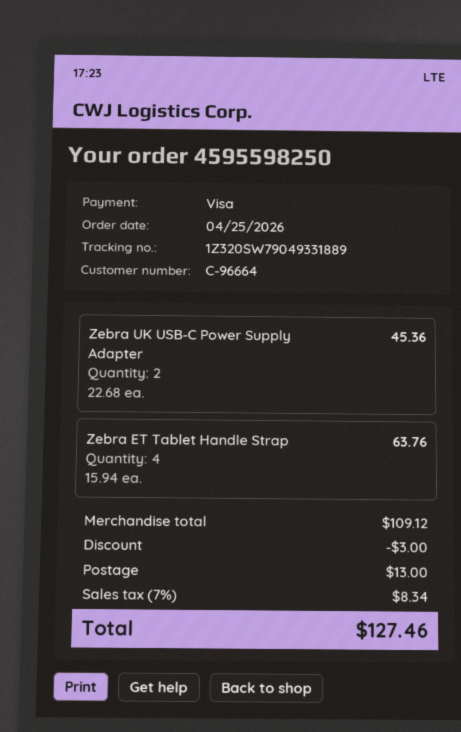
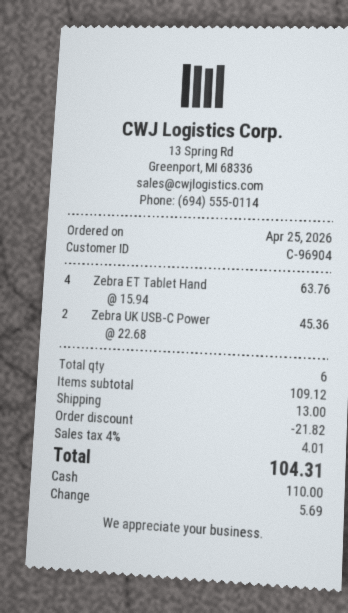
customer number: C-96664 -> C-96904
payment method: Visa -> cash
discount: 3.00 -> 21.82
tax: 7% = 8.34 -> 4% = 4.01
total: 127.46 -> 104.31

